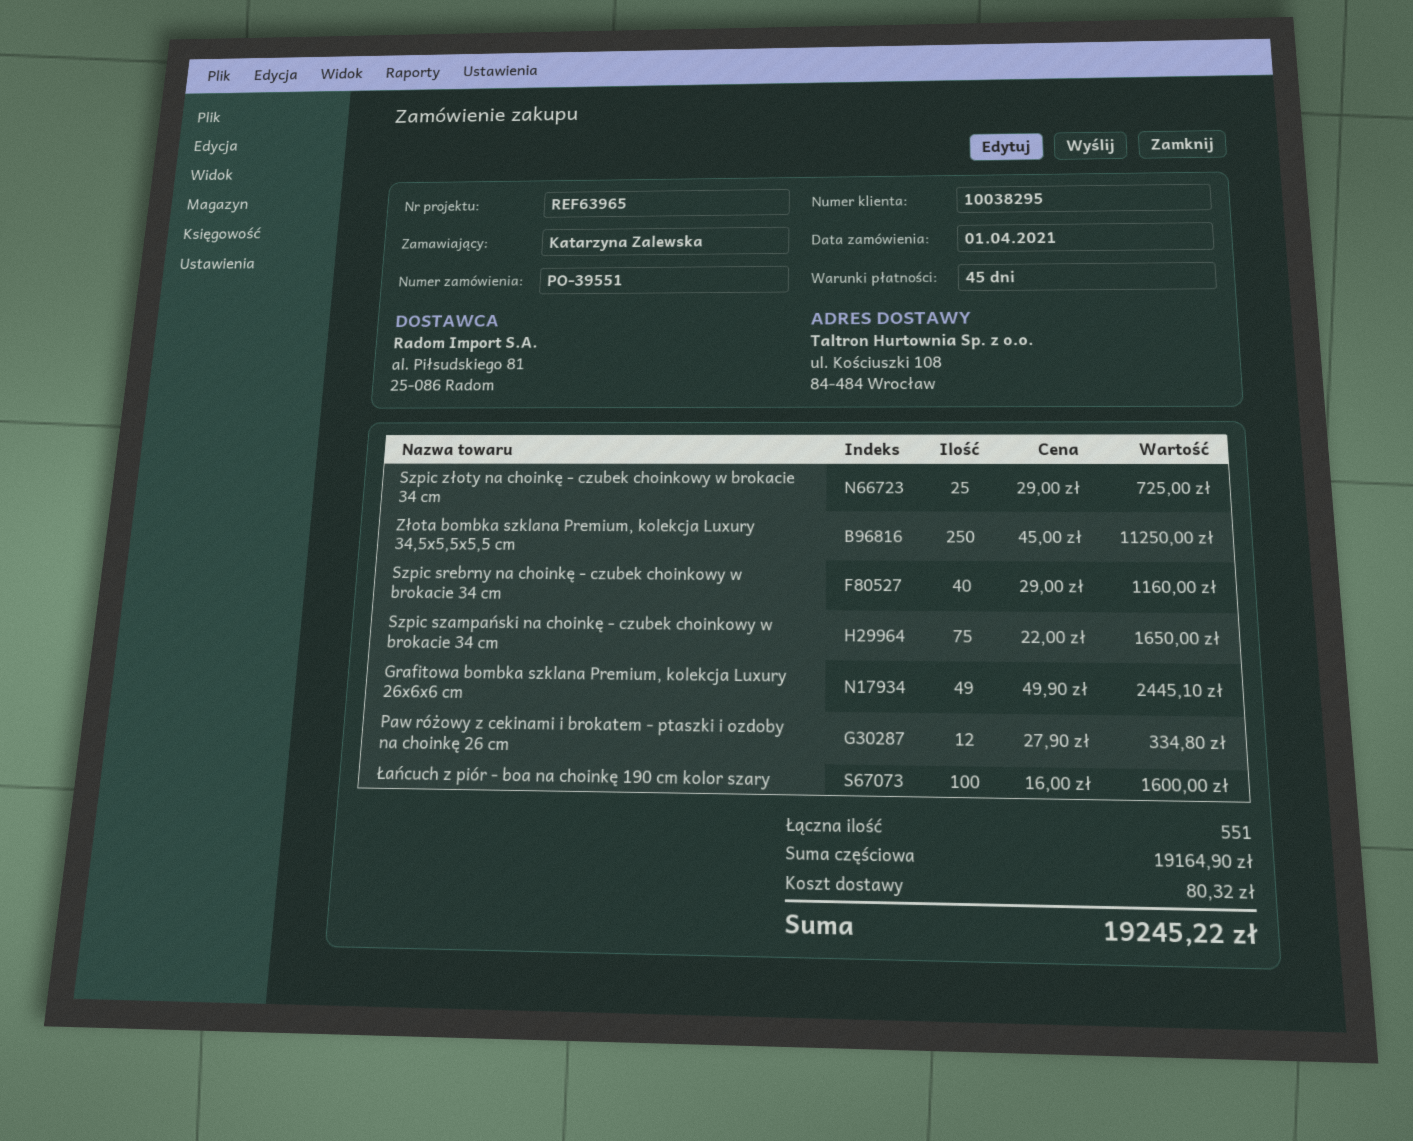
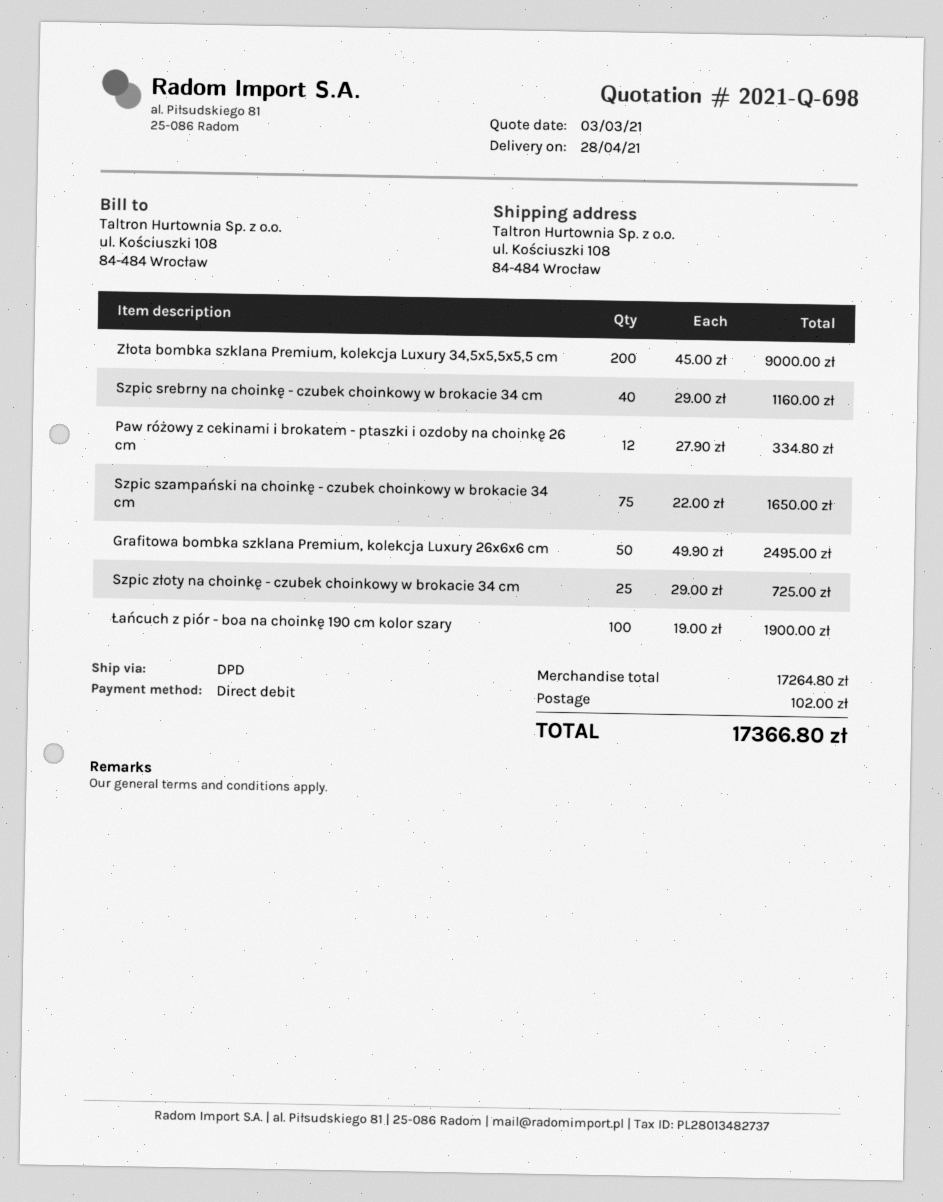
Złota bombka szklana Premium, kolekcja Luxury 34,5x5,5x5,5 cm: 250 x 45.00 = 11250.00 -> 200 x 45.00 = 9000.00
Grafitowa bombka szklana Premium, kolekcja Luxury 26x6x6 cm: 49 x 49.90 = 2445.10 -> 50 x 49.90 = 2495.00
Łańcuch z piór - boa na choinkę 190 cm kolor szary: 100 x 16.00 = 1600.00 -> 100 x 19.00 = 1900.00
subtotal: 19164.90 -> 17264.80
shipping: 80.32 -> 102.00
total: 19245.22 -> 17366.80

